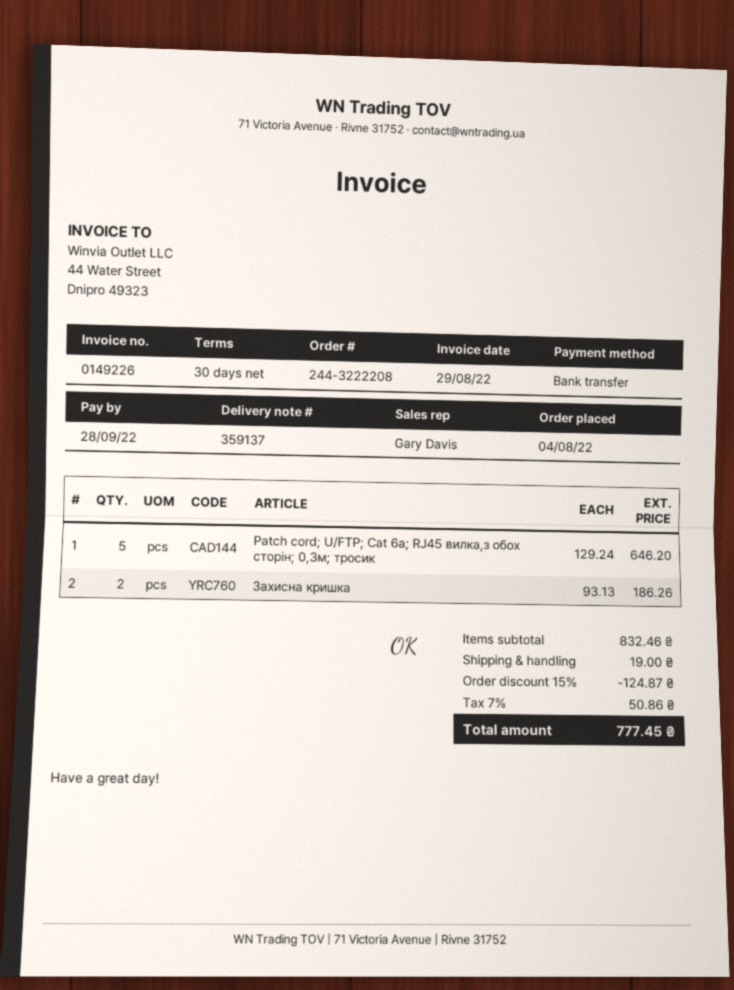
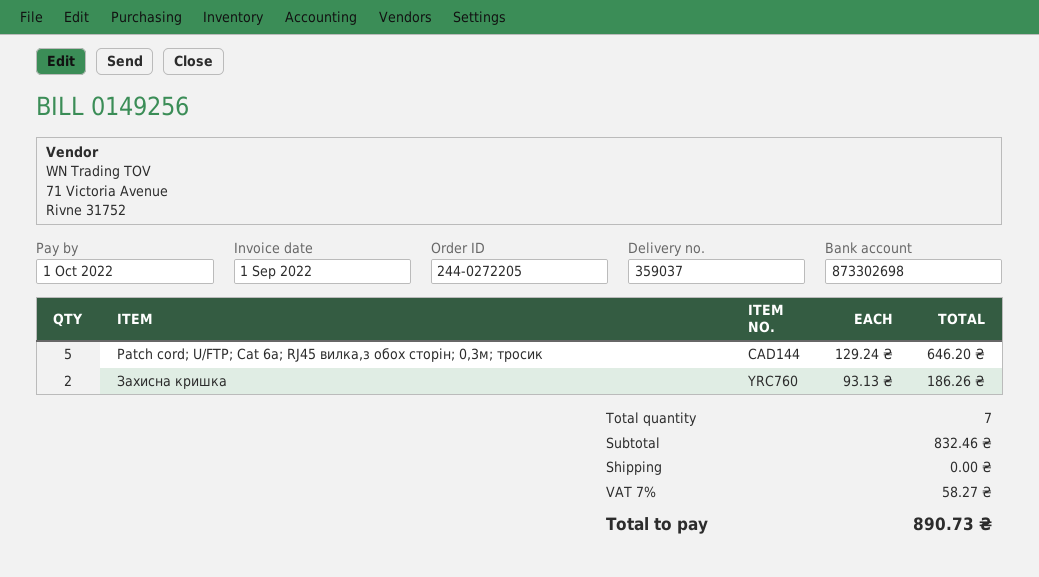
order number: 244-3222208 -> 244-0272205
delivery note number: 359137 -> 359037
invoice number: 0149226 -> 0149256
invoice date: 2022-08-29 -> 2022-09-01
due date: 2022-09-28 -> 2022-10-01
discount: 15% = 124.87 -> none
shipping: 19.00 -> 0.00
tax: 7% = 50.86 -> 7% = 58.27
total: 777.45 -> 890.73

